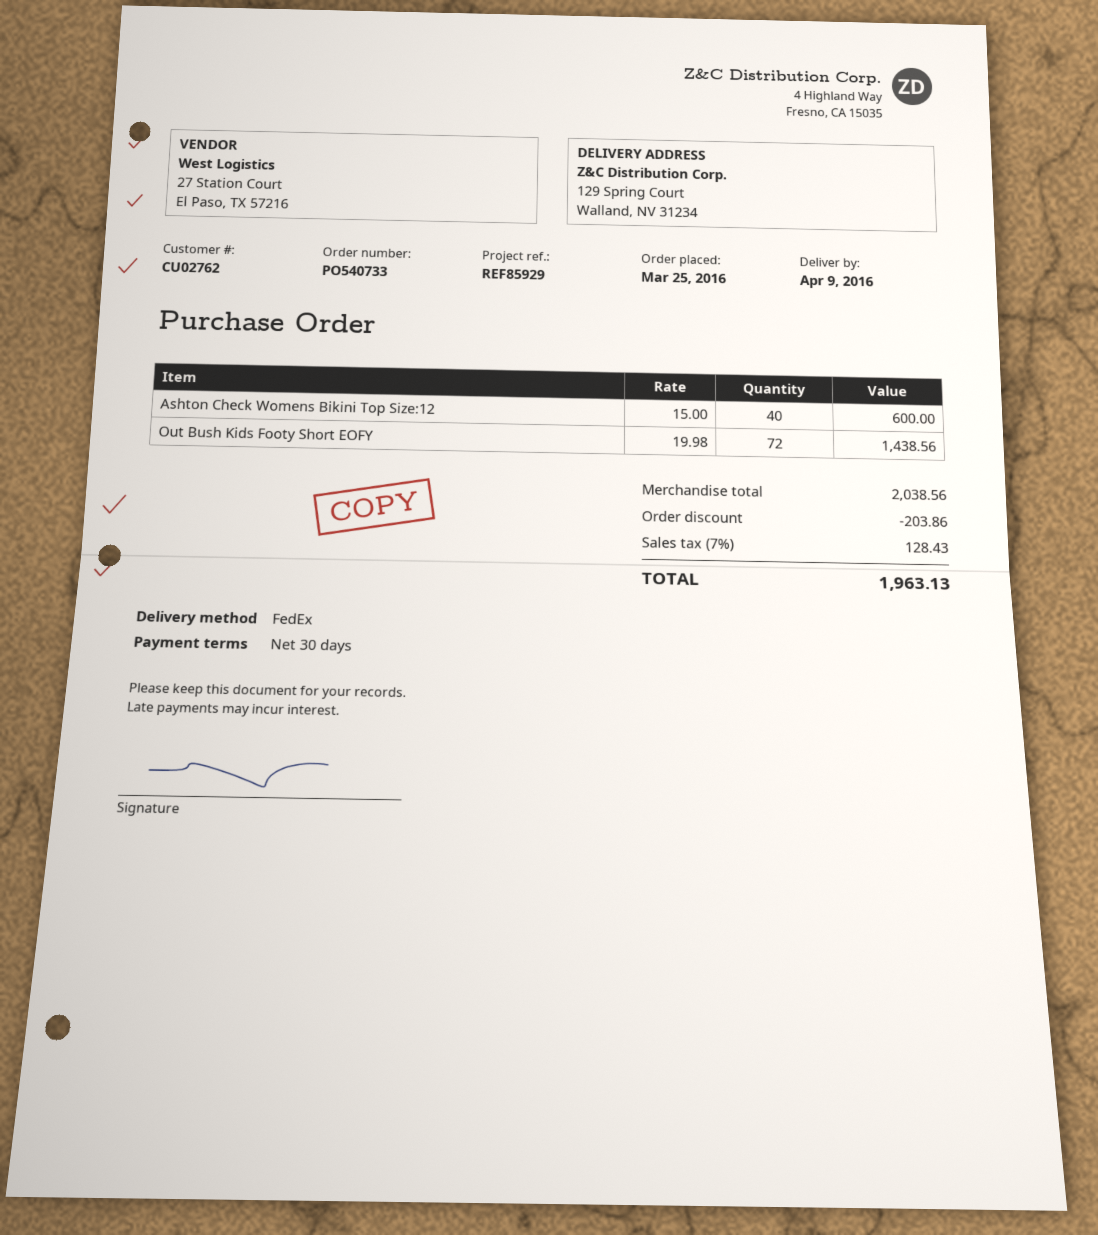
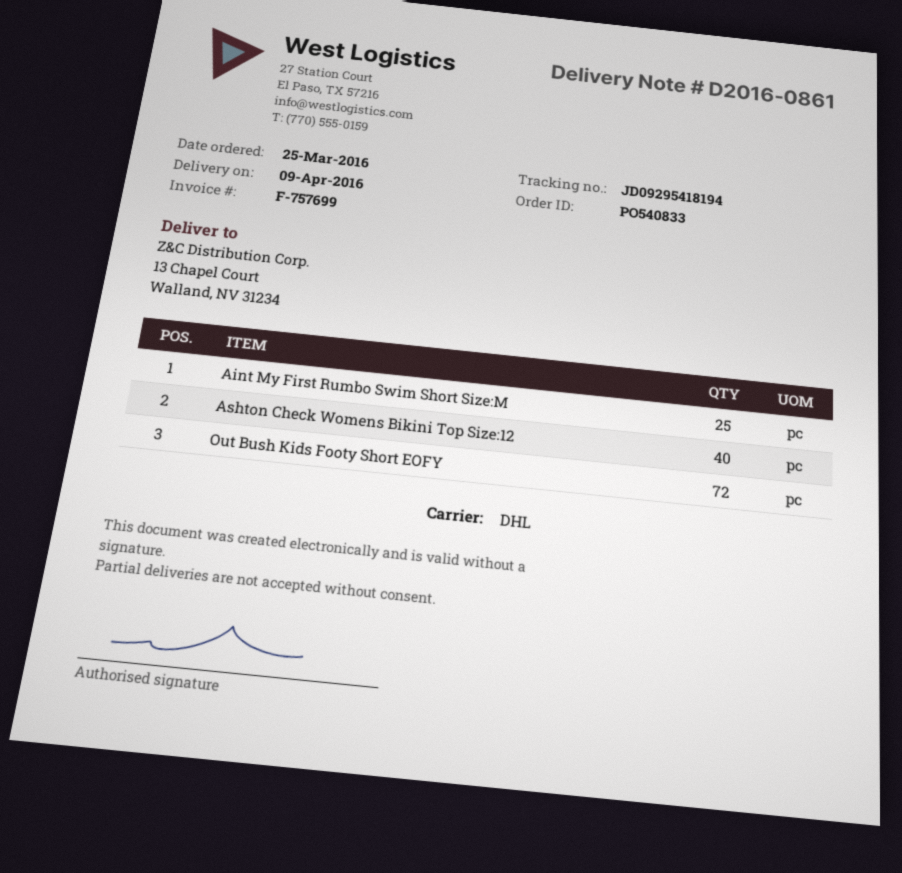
order number: PO540733 -> PO540833
shipping method: FedEx -> DHL
ship to: 129 Spring Court, Walland, NV 31234 -> 13 Chapel Court, Walland, NV 31234
Aint My First Rumbo Swim Short Size:M: none -> 25

